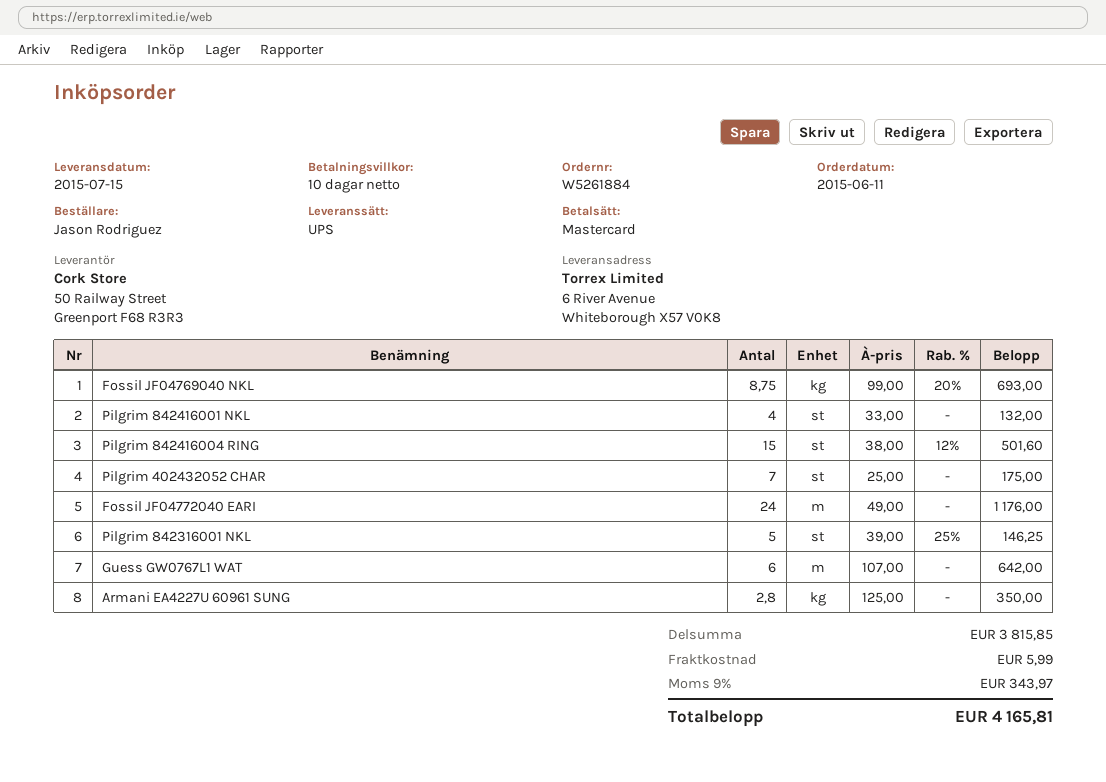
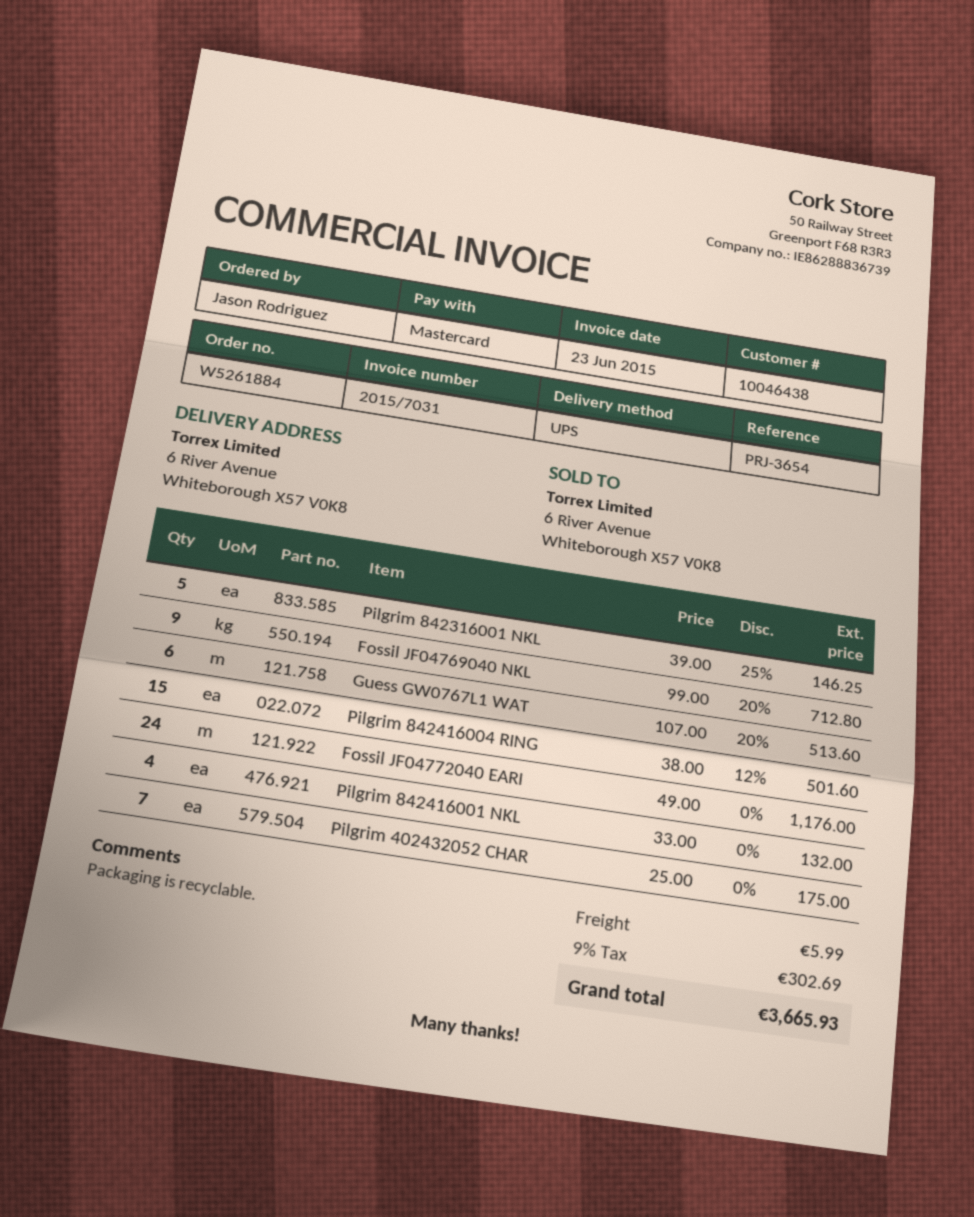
Fossil JF04769040 NKL: 8.75 x 99.00 - 20% = 693.00 -> 9 x 99.00 - 20% = 712.80
Guess GW0767L1 WAT: 6 x 107.00 = 642.00 -> 6 x 107.00 - 20% = 513.60
Armani EA4227U 60961 SUNG: 2.8 x 125.00 = 350.00 -> none
tax: 9% = 343.97 -> 9% = 302.69
total: 4165.81 -> 3665.93

